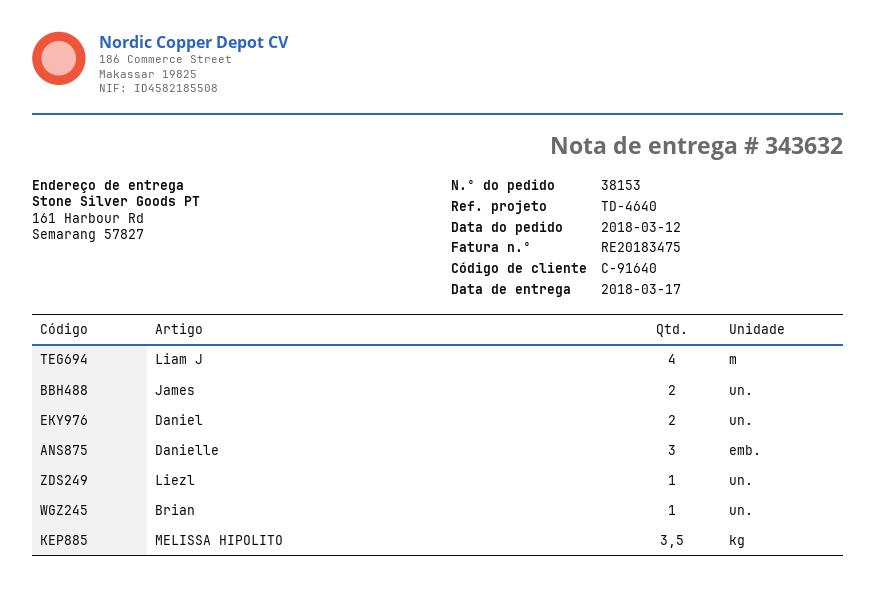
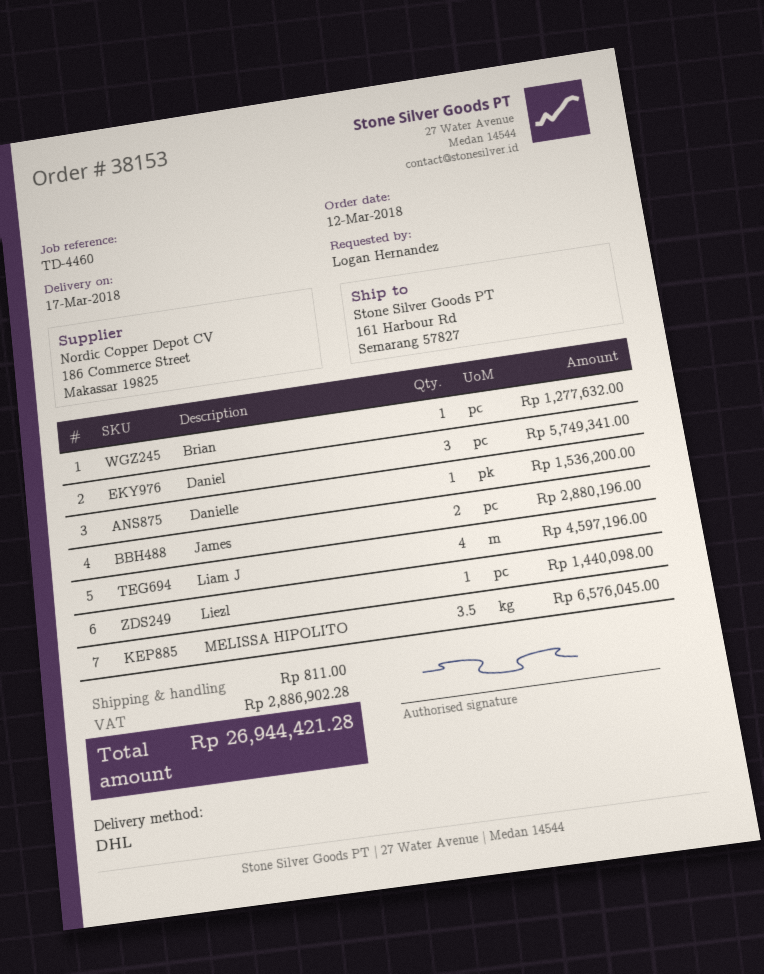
reference: TD-4640 -> TD-4460
Daniel: 2 -> 3
Danielle: 3 -> 1

